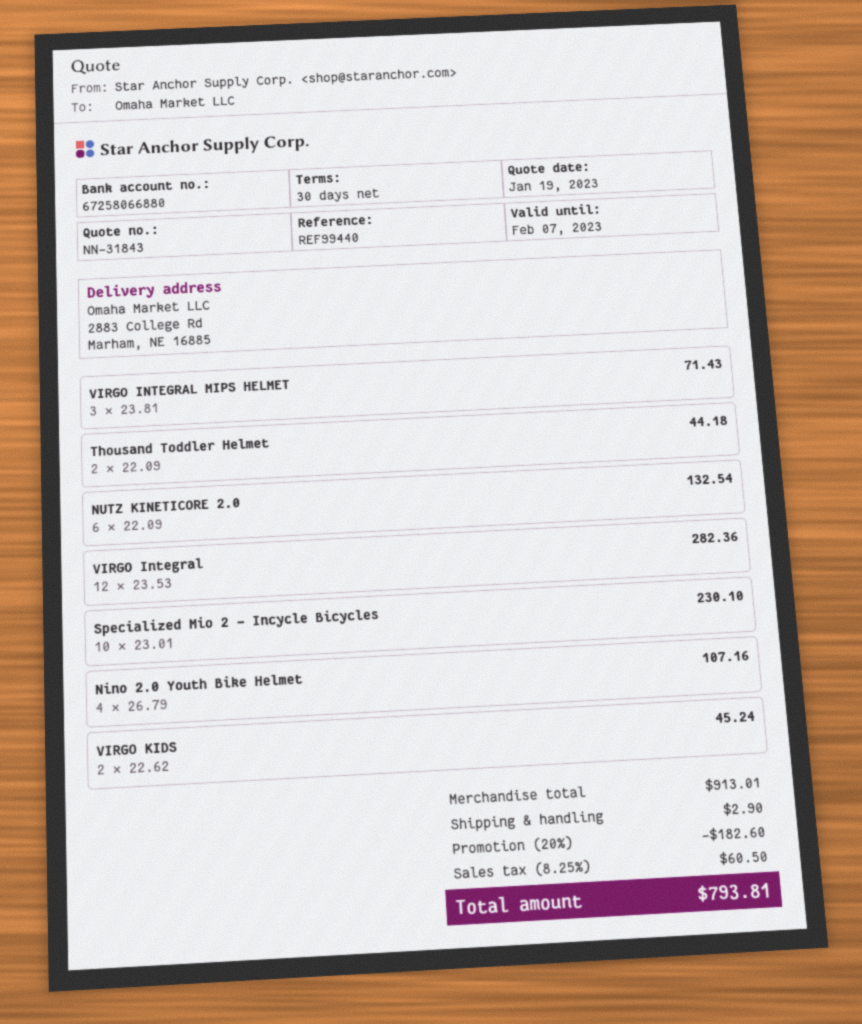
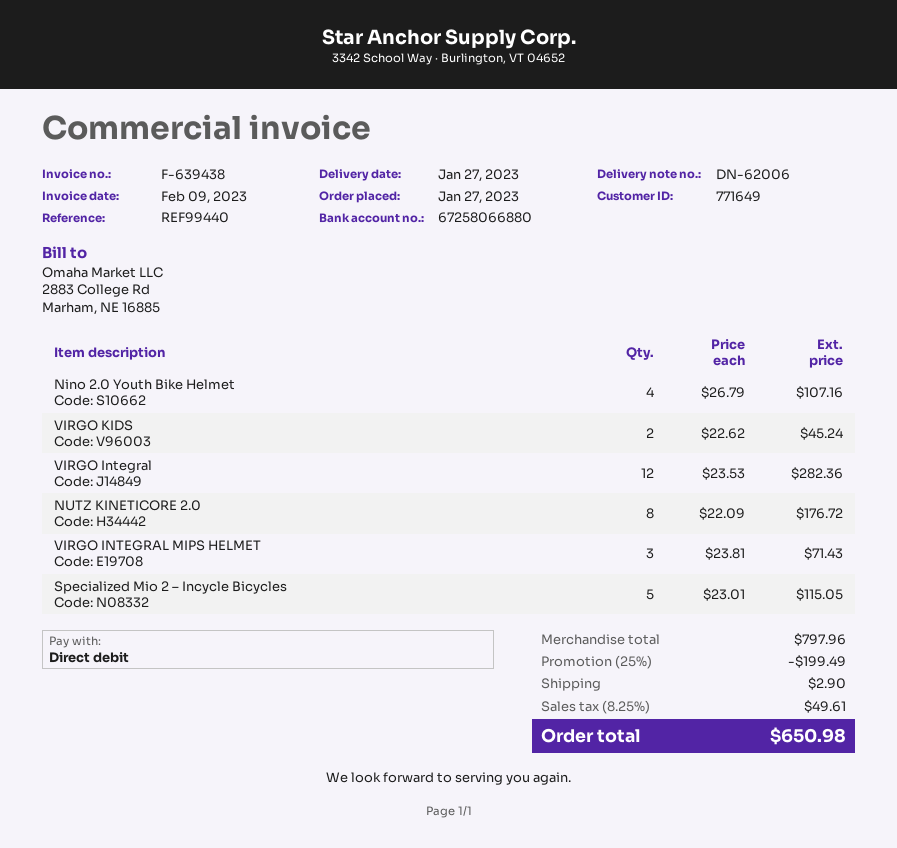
Thousand Toddler Helmet: 2 x 22.09 = 44.18 -> none
NUTZ KINETICORE 2.0: 6 x 22.09 = 132.54 -> 8 x 22.09 = 176.72
Specialized Mio 2 – Incycle Bicycles: 10 x 23.01 = 230.10 -> 5 x 23.01 = 115.05
subtotal: 913.01 -> 797.96
discount: 20% = 182.60 -> 25% = 199.49
tax: 8.25% = 60.50 -> 8.25% = 49.61
total: 793.81 -> 650.98

